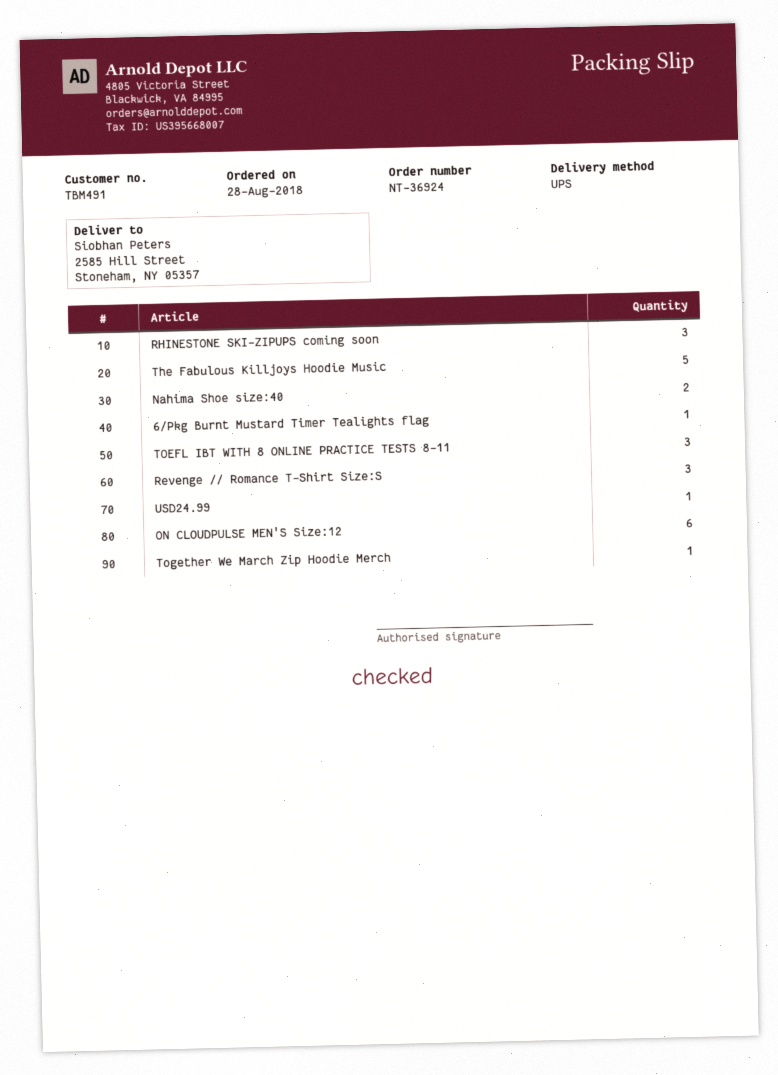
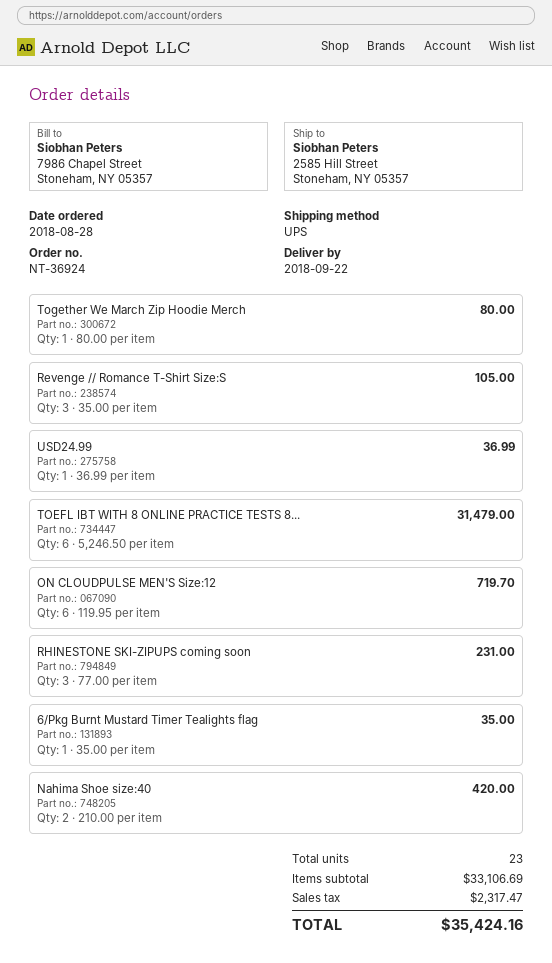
The Fabulous Killjoys Hoodie Music: 5 -> none
TOEFL IBT WITH 8 ONLINE PRACTICE TESTS 8-11: 3 -> 6

